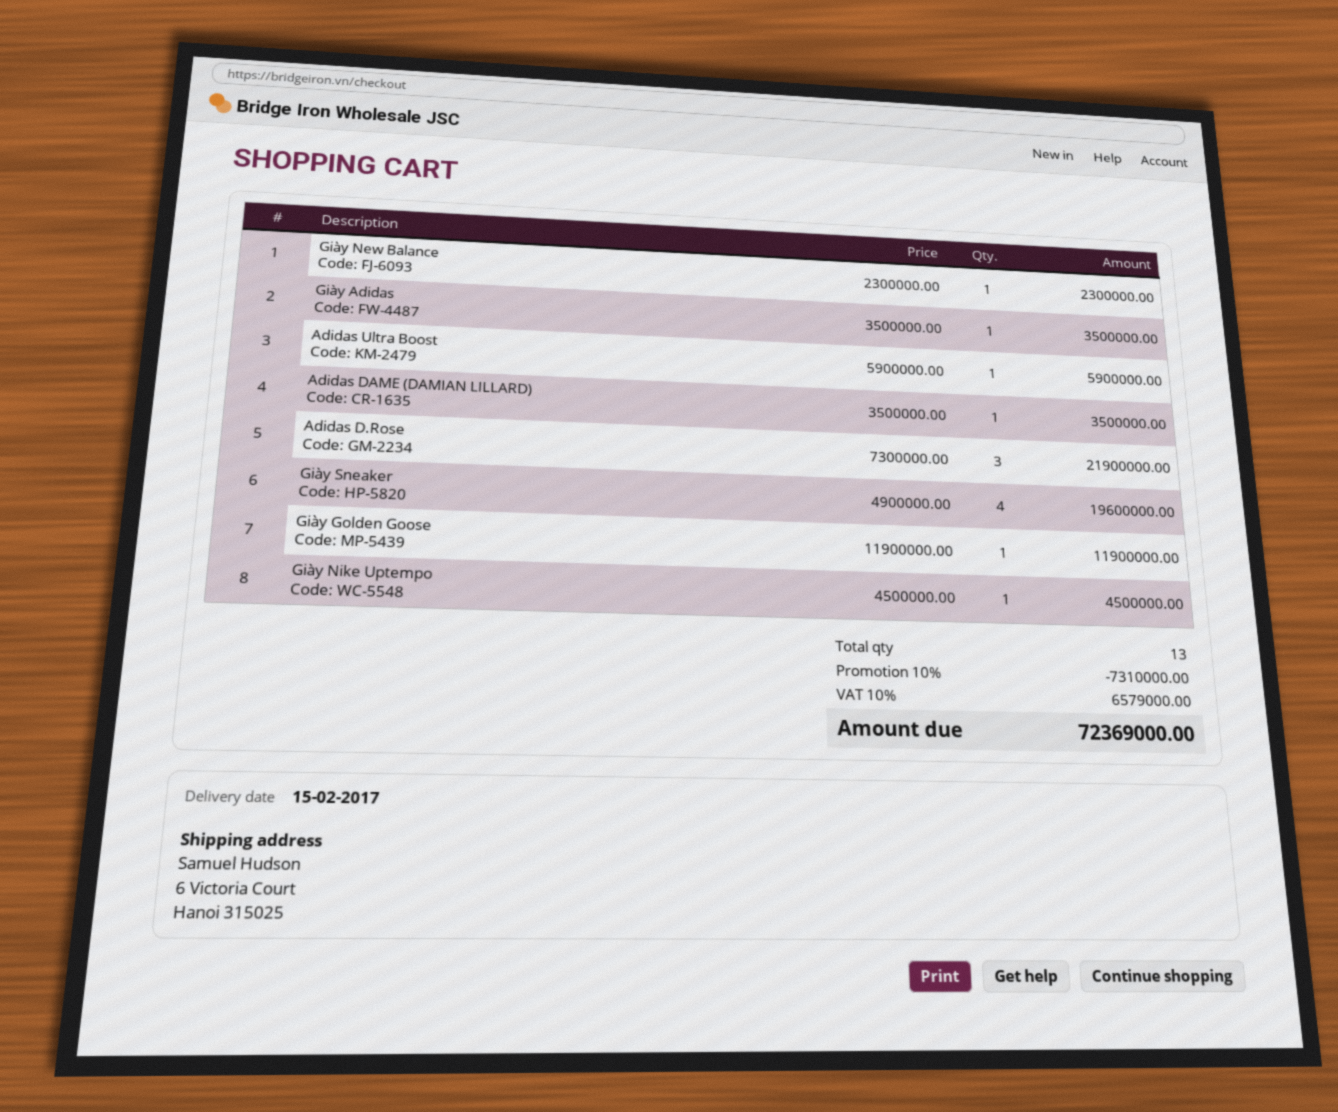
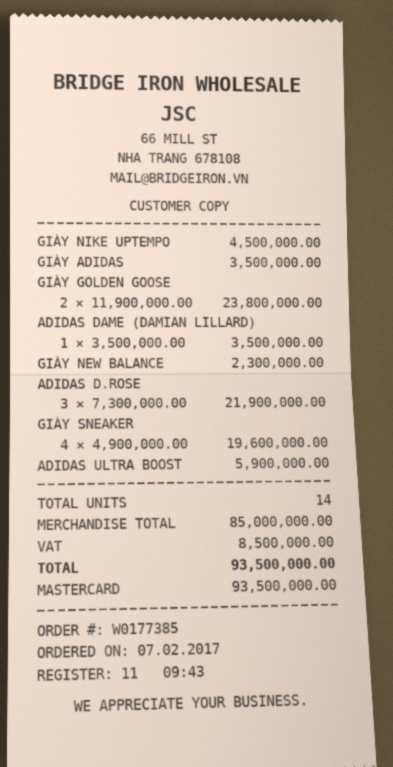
Giày Golden Goose: 1 x 11900000.00 = 11900000.00 -> 2 x 11900000.00 = 23800000.00
total quantity: 13 -> 14
discount: 10% = 7310000.00 -> none
tax: 6579000.00 -> 8500000.00
total: 72369000.00 -> 93500000.00

